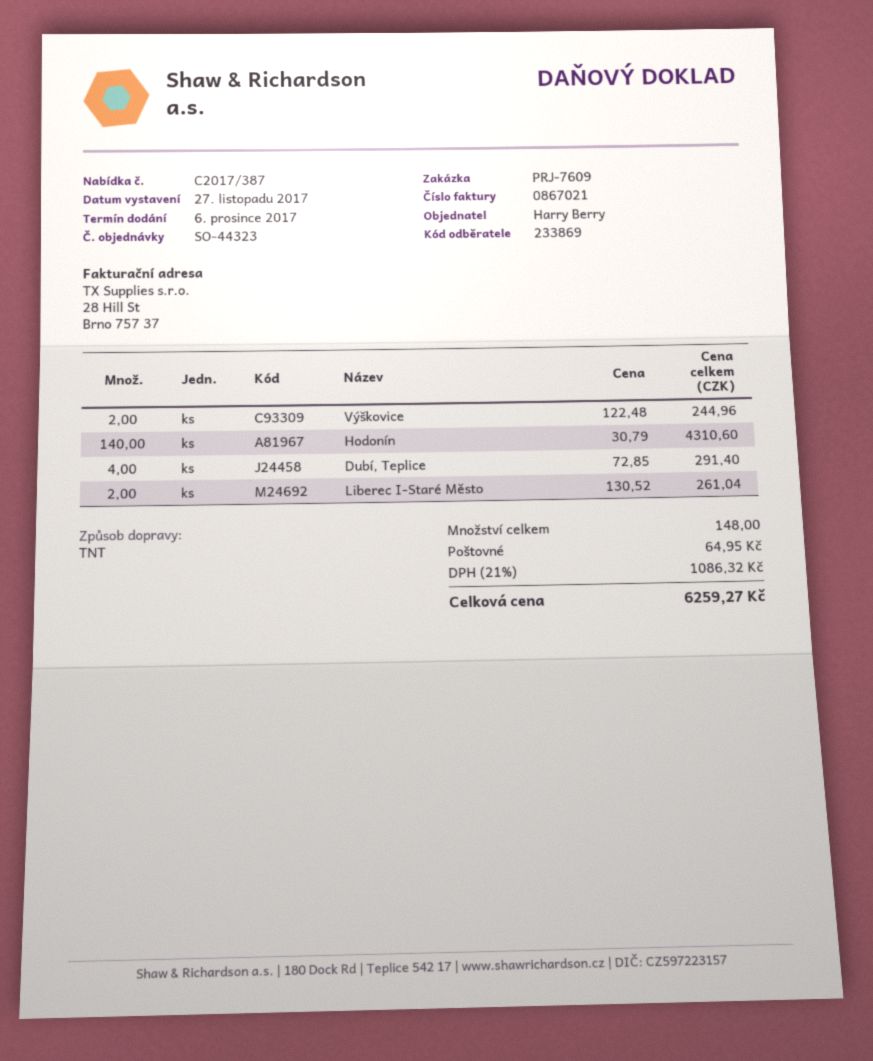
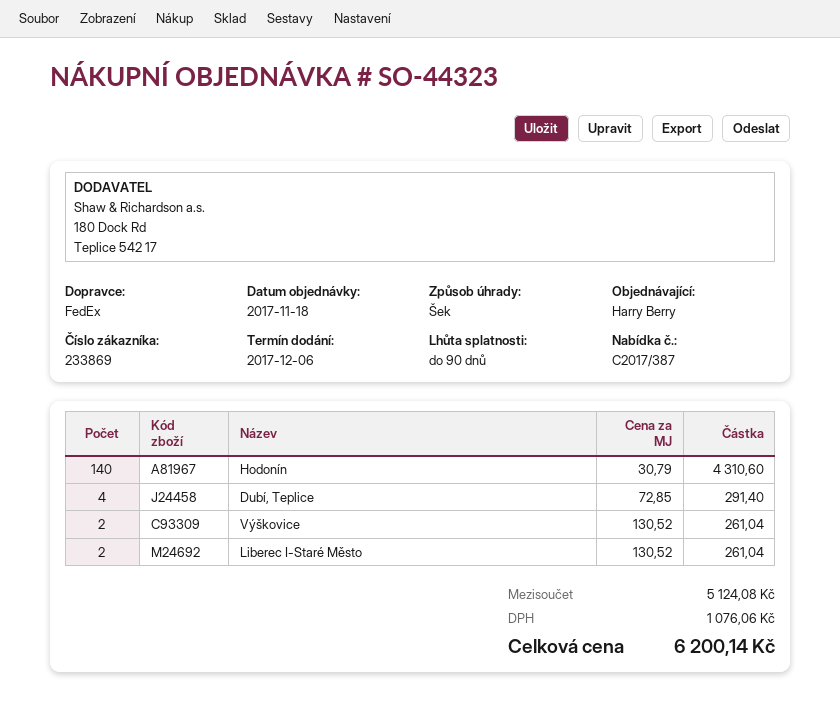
shipping method: TNT -> FedEx
Výškovice: 2 x 122.48 = 244.96 -> 2 x 130.52 = 261.04
shipping: 64.95 -> none
tax: 1086.32 -> 1076.06
total: 6259.27 -> 6200.14

